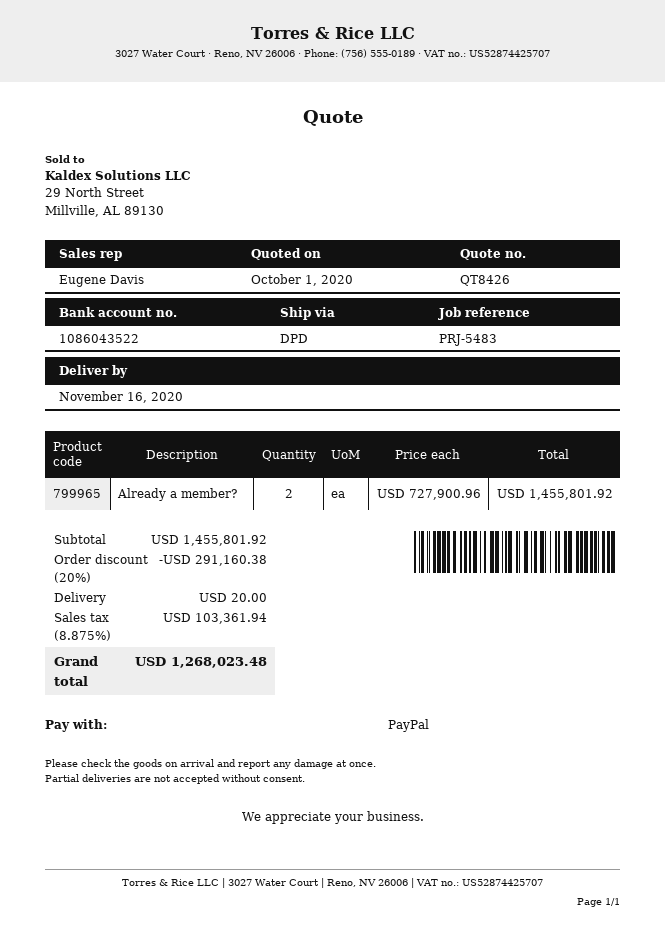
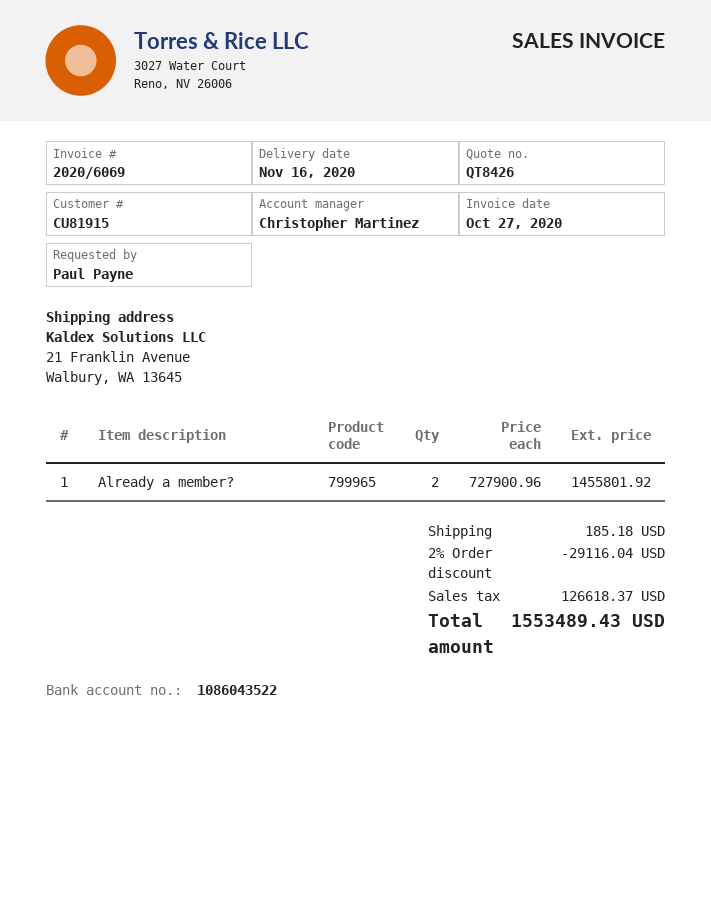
sales rep: Eugene Davis -> Christopher Martinez
discount: 20% = 291160.38 -> 2% = 29116.04
shipping: 20.00 -> 185.18
tax: 103361.94 -> 126618.37
total: 1268023.48 -> 1553489.43

